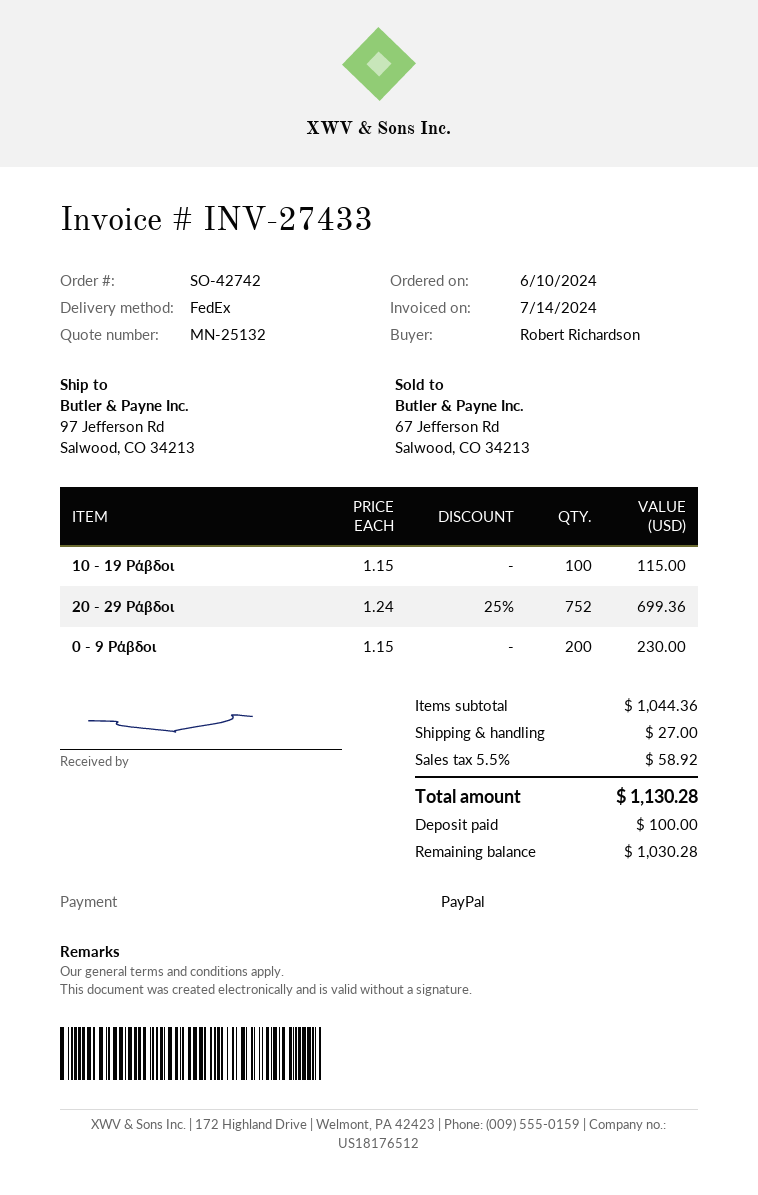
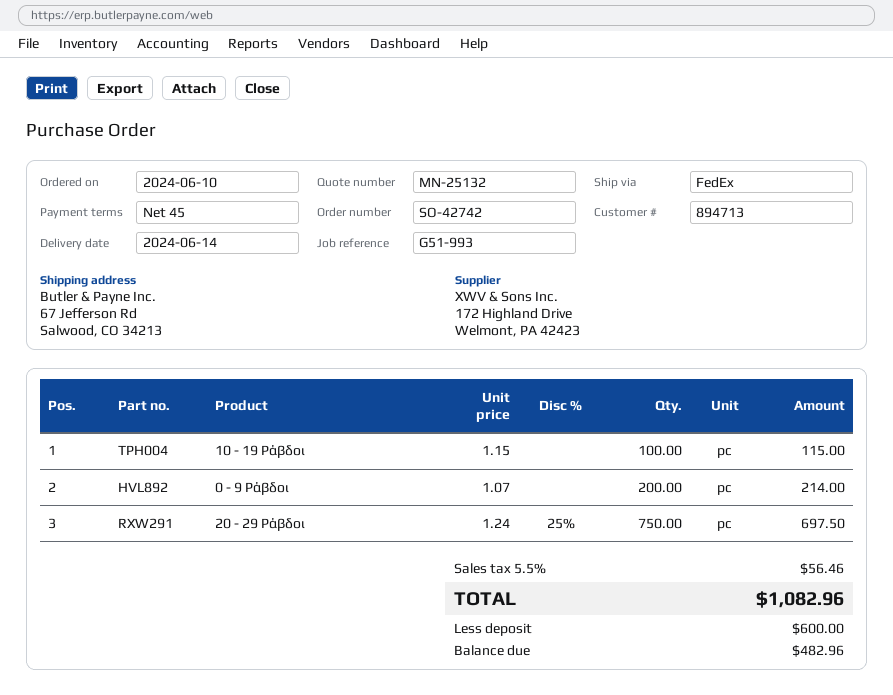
ship to: 97 Jefferson Rd, Salwood, CO 34213 -> 67 Jefferson Rd, Salwood, CO 34213
20 - 29 Ράβδοι: 752 x 1.24 - 25% = 699.36 -> 750 x 1.24 - 25% = 697.50
0 - 9 Ράβδοι: 200 x 1.15 = 230.00 -> 200 x 1.07 = 214.00
shipping: 27.00 -> none
tax: 5.5% = 58.92 -> 5.5% = 56.46
total: 1130.28 -> 1082.96
deposit: 100.00 -> 600.00
balance: 1030.28 -> 482.96

